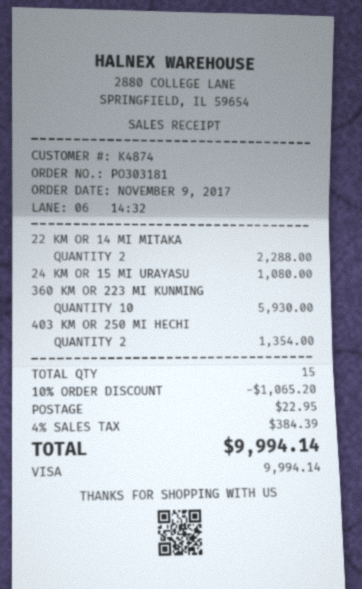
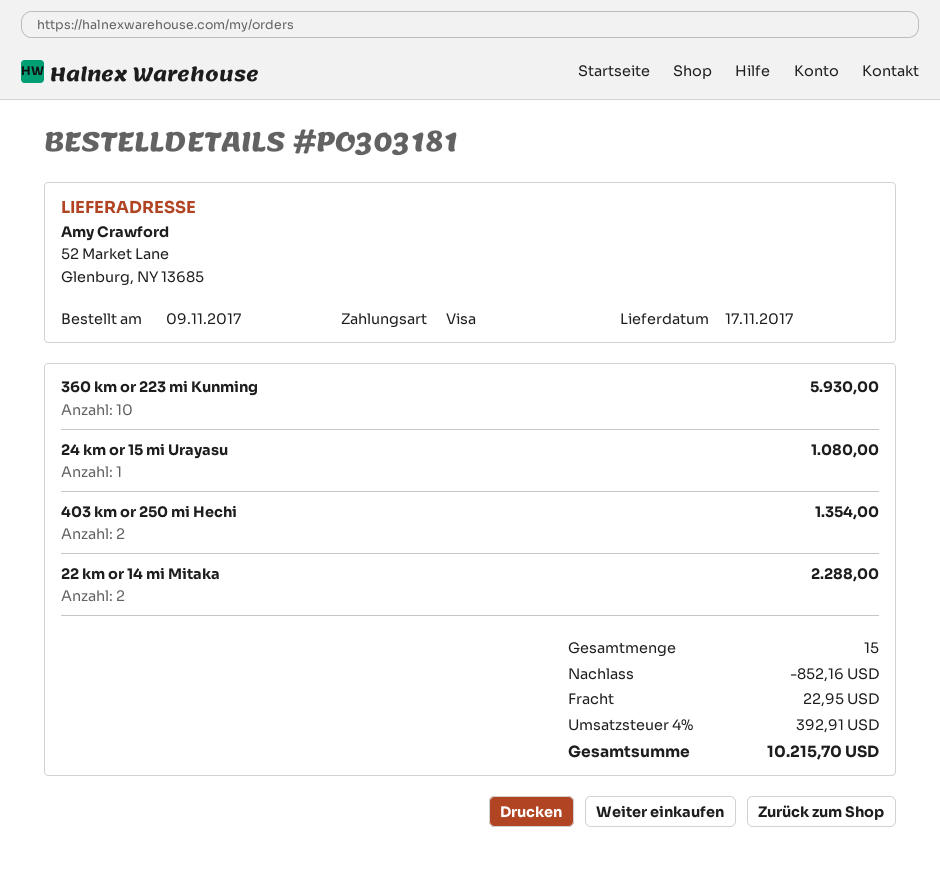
discount: 1065.20 -> 852.16
tax: 4% = 384.39 -> 4% = 392.91
total: 9994.14 -> 10215.70

